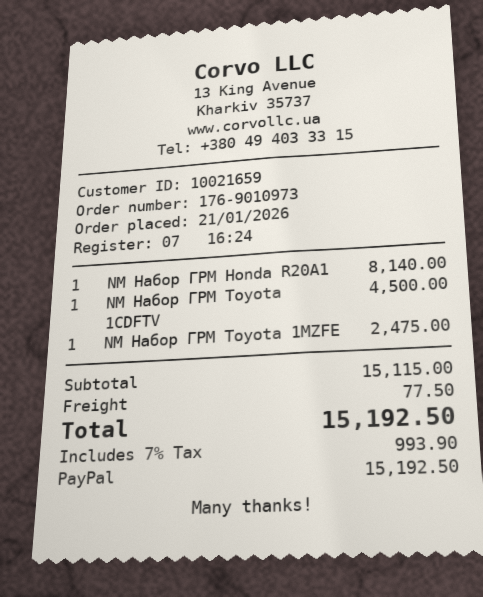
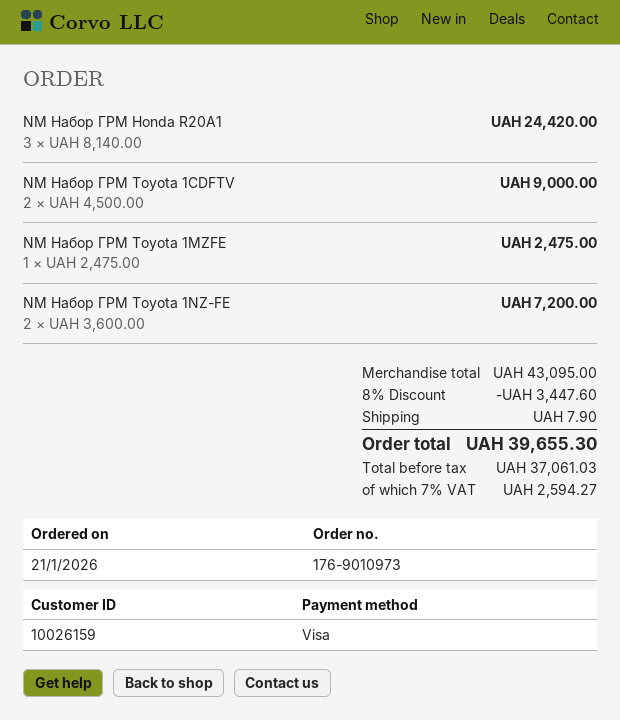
customer number: 10021659 -> 10026159
payment method: PayPal -> Visa
NM Набор ГРМ Honda R20A1: 1 x 8140.00 = 8140.00 -> 3 x 8140.00 = 24420.00
NM Набор ГРМ Toyota 1CDFTV: 1 x 4500.00 = 4500.00 -> 2 x 4500.00 = 9000.00
NM Набор ГРМ Toyota 1NZ-FE: none -> 2 x 3600.00 = 7200.00
subtotal: 15115.00 -> 43095.00
discount: none -> 8% = 3447.60
shipping: 77.50 -> 7.90
tax: 7% = 993.90 -> 7% = 2594.27
total: 15192.50 -> 39655.30

